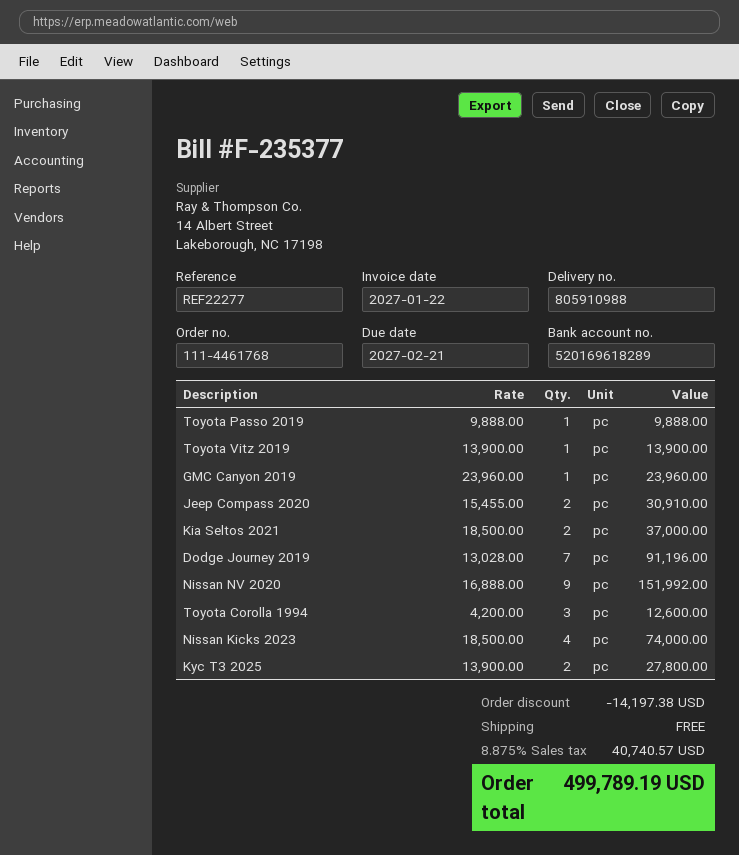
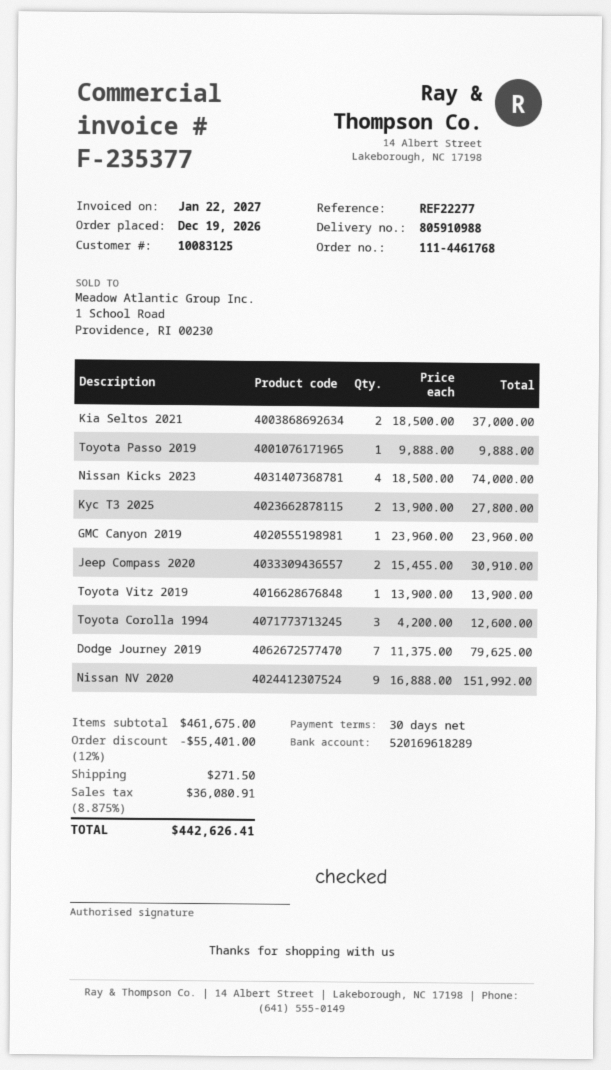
Dodge Journey 2019: 7 x 13028.00 = 91196.00 -> 7 x 11375.00 = 79625.00
discount: 14197.38 -> 55401.00
shipping: 0.00 -> 271.50
tax: 8.875% = 40740.57 -> 8.875% = 36080.91
total: 499789.19 -> 442626.41

